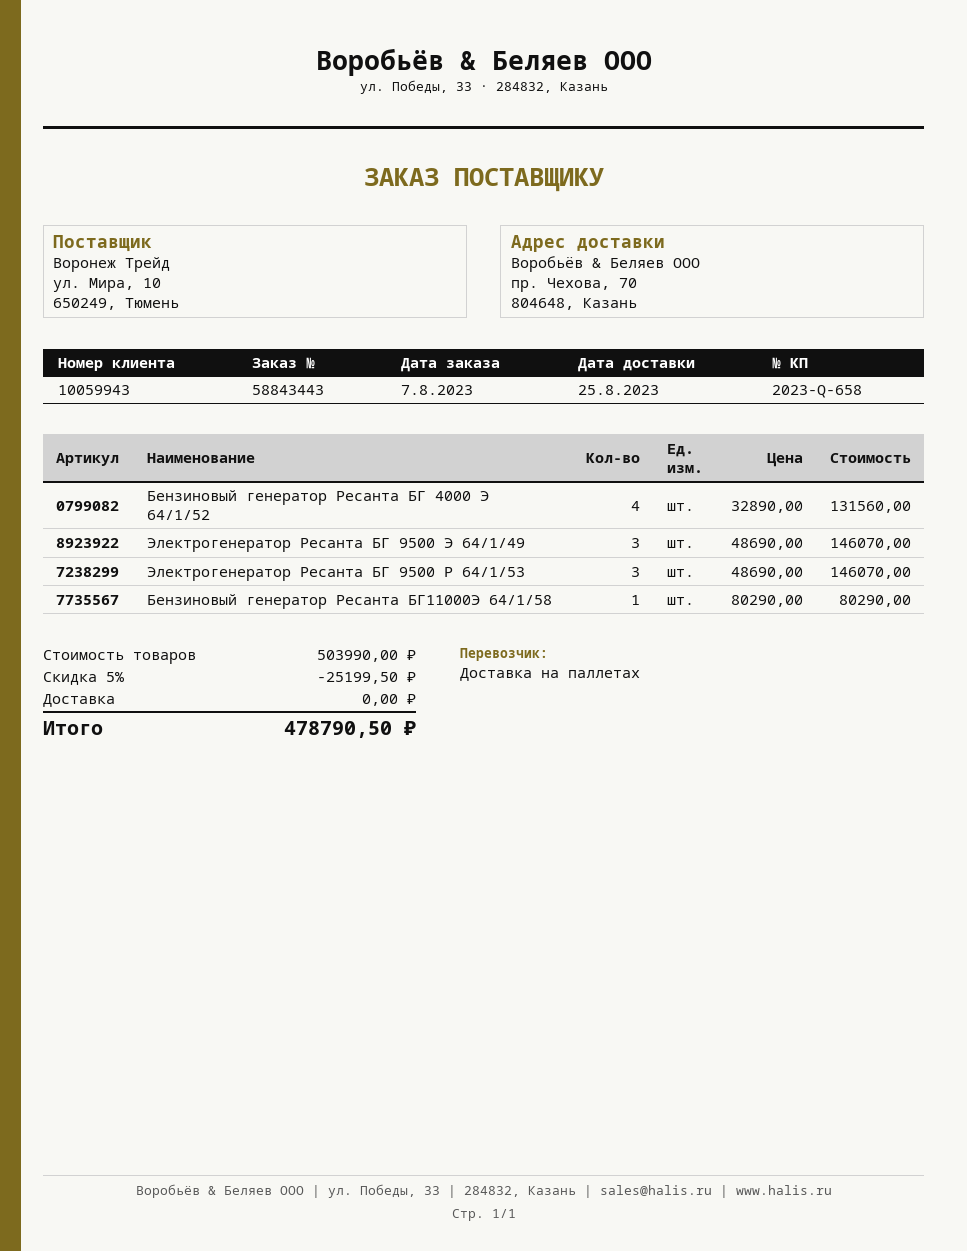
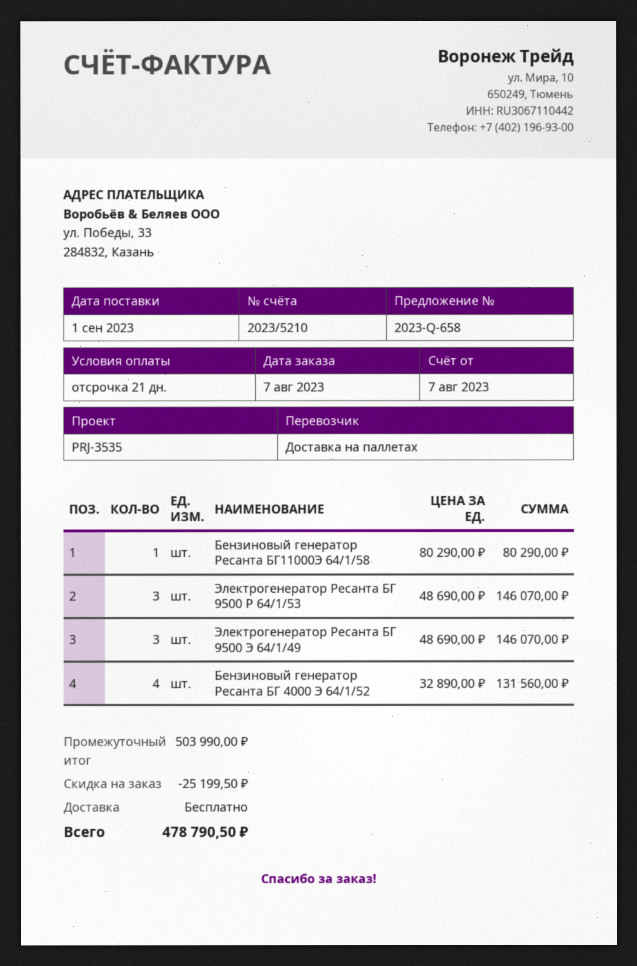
delivery date: 2023-08-25 -> 2023-09-01

